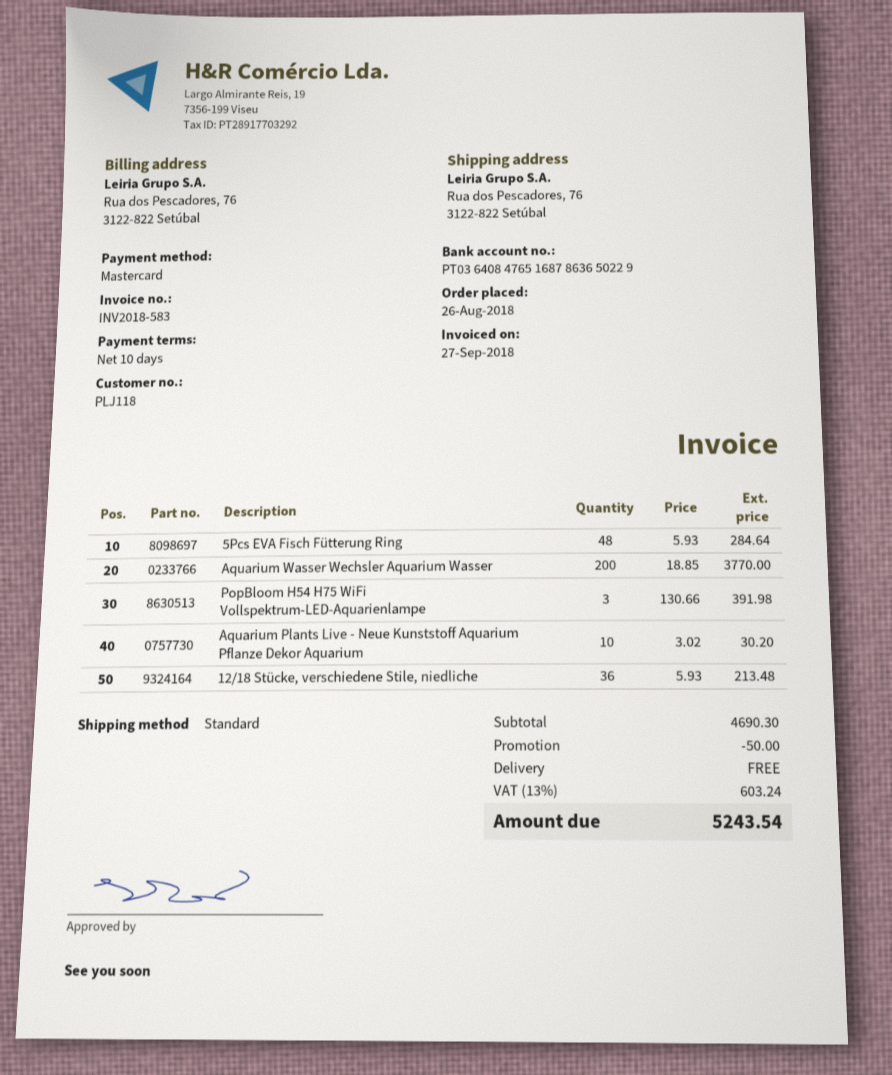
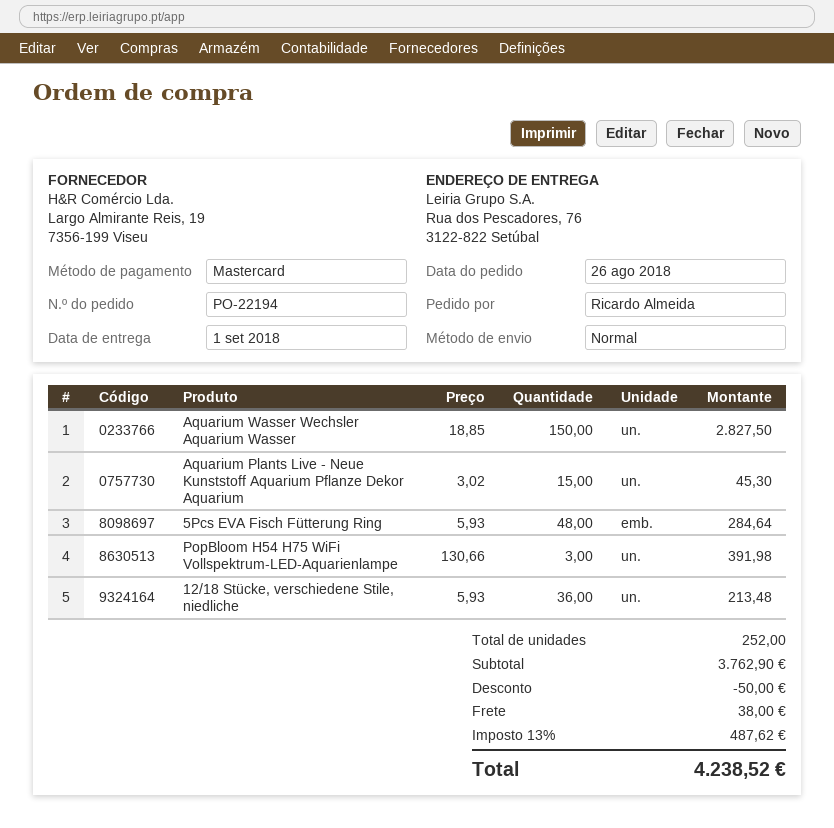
Aquarium Wasser Wechsler Aquarium Wasser: 200 x 18.85 = 3770.00 -> 150 x 18.85 = 2827.50
Aquarium Plants Live - Neue Kunststoff Aquarium Pflanze Dekor Aquarium: 10 x 3.02 = 30.20 -> 15 x 3.02 = 45.30
subtotal: 4690.30 -> 3762.90
shipping: 0.00 -> 38.00
tax: 13% = 603.24 -> 13% = 487.62
total: 5243.54 -> 4238.52

